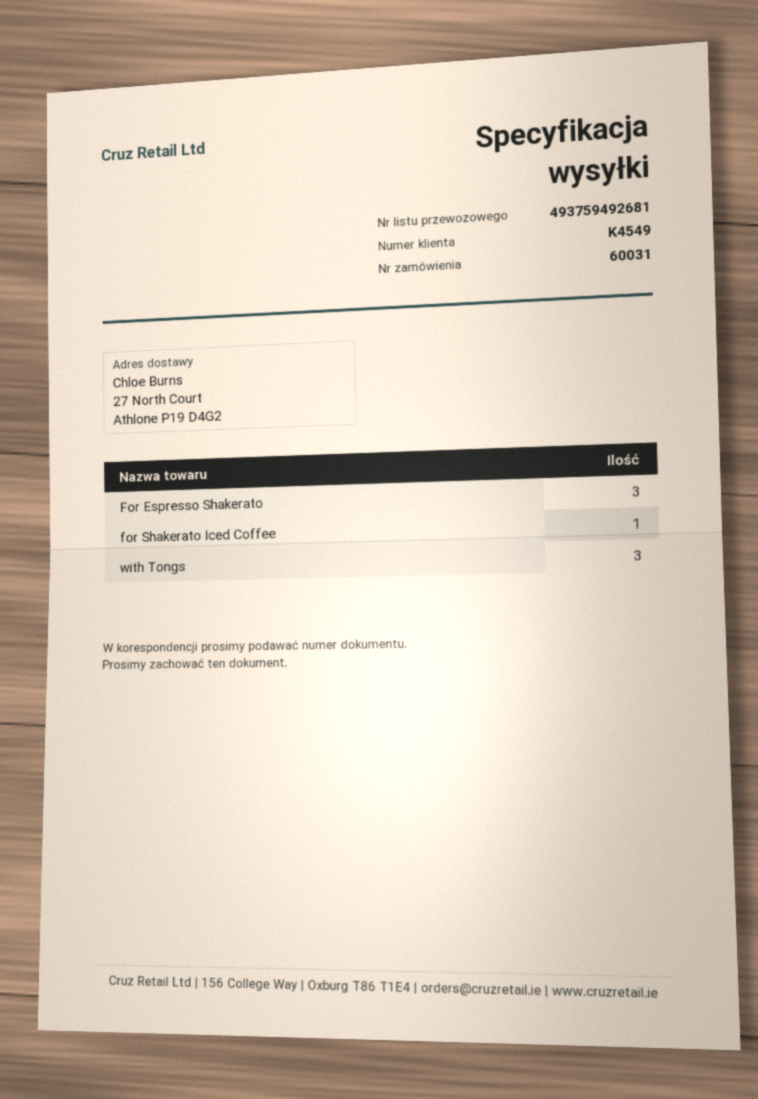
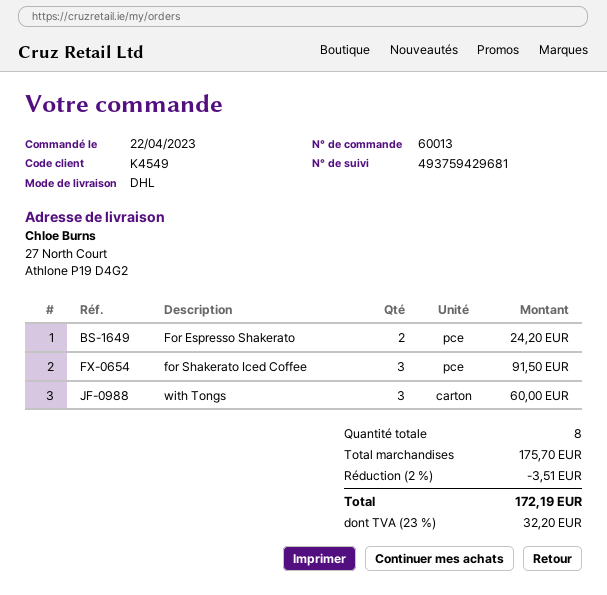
order number: 60031 -> 60013
tracking number: 493759492681 -> 493759429681
For Espresso Shakerato: 3 -> 2
for Shakerato Iced Coffee: 1 -> 3

